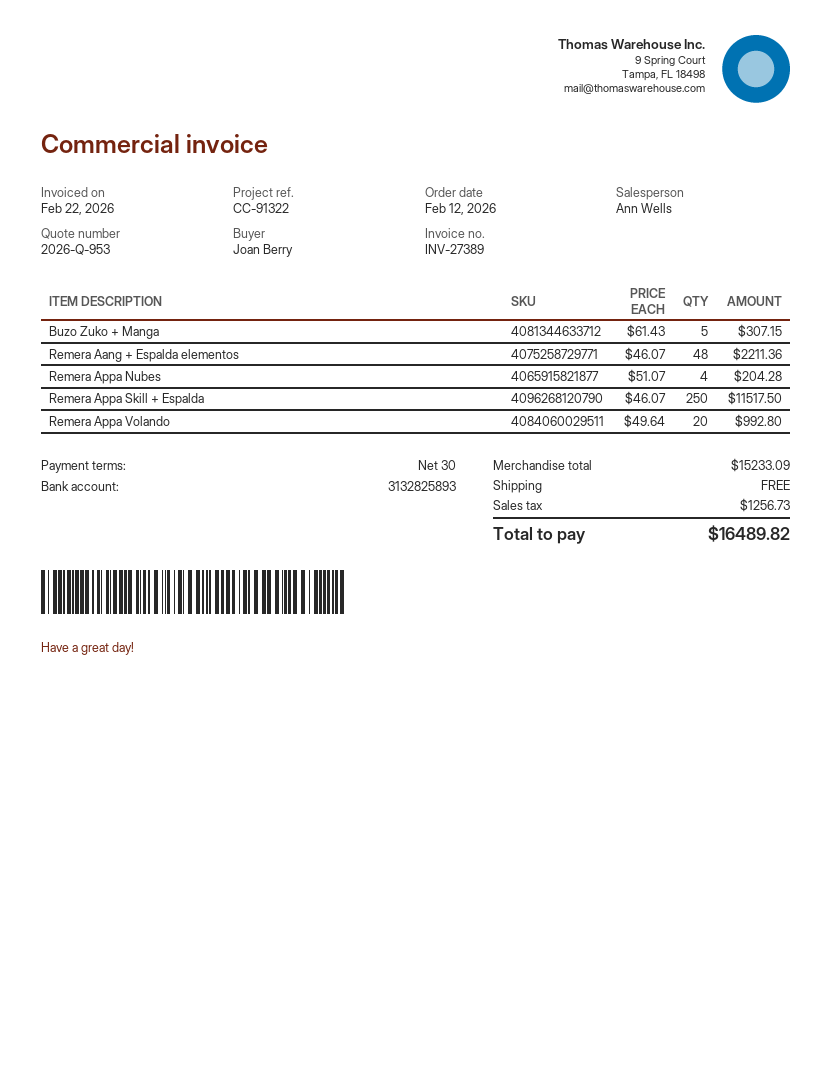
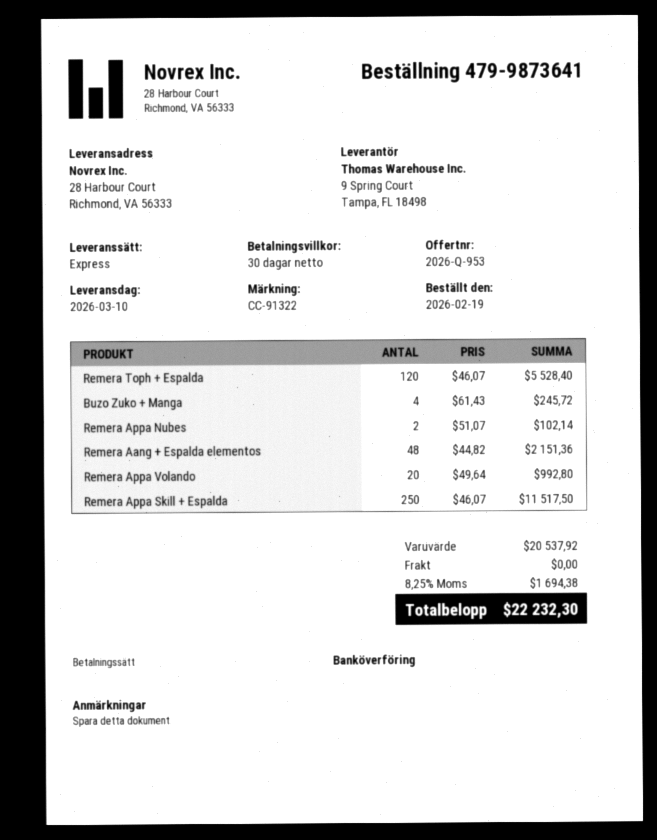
order date: 2026-02-12 -> 2026-02-19
Buzo Zuko + Manga: 5 x 61.43 = 307.15 -> 4 x 61.43 = 245.72
Remera Aang + Espalda elementos: 48 x 46.07 = 2211.36 -> 48 x 44.82 = 2151.36
Remera Appa Nubes: 4 x 51.07 = 204.28 -> 2 x 51.07 = 102.14
Remera Toph + Espalda: none -> 120 x 46.07 = 5528.40
subtotal: 15233.09 -> 20537.92
tax: 1256.73 -> 1694.38
total: 16489.82 -> 22232.30

